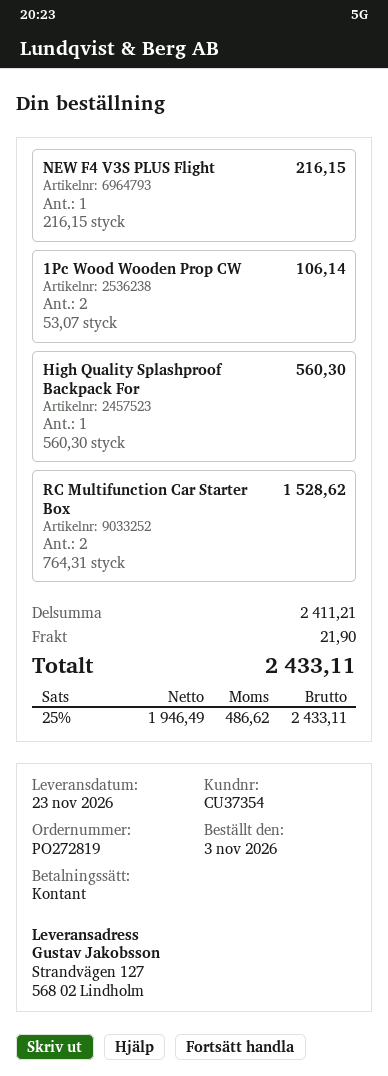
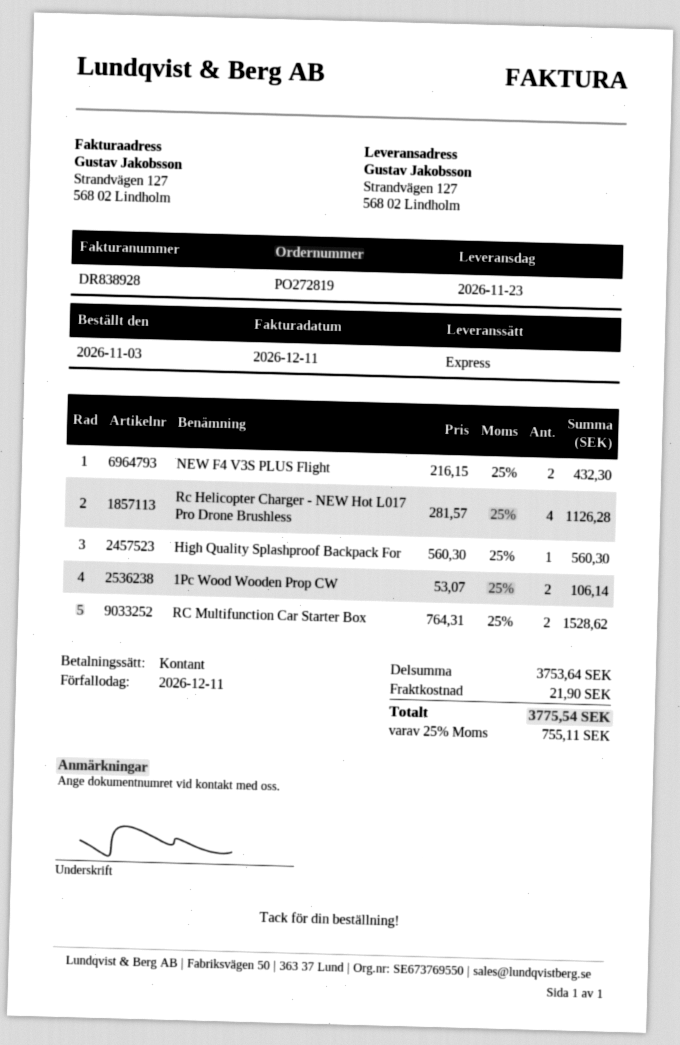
NEW F4 V3S PLUS Flight: 1 x 216.15 = 216.15 -> 2 x 216.15 = 432.30
Rc Helicopter Charger - NEW Hot L017 Pro Drone Brushless: none -> 4 x 281.57 = 1126.28
subtotal: 2411.21 -> 3753.64
tax: 25% = 486.62 -> 25% = 755.11
total: 2433.11 -> 3775.54

